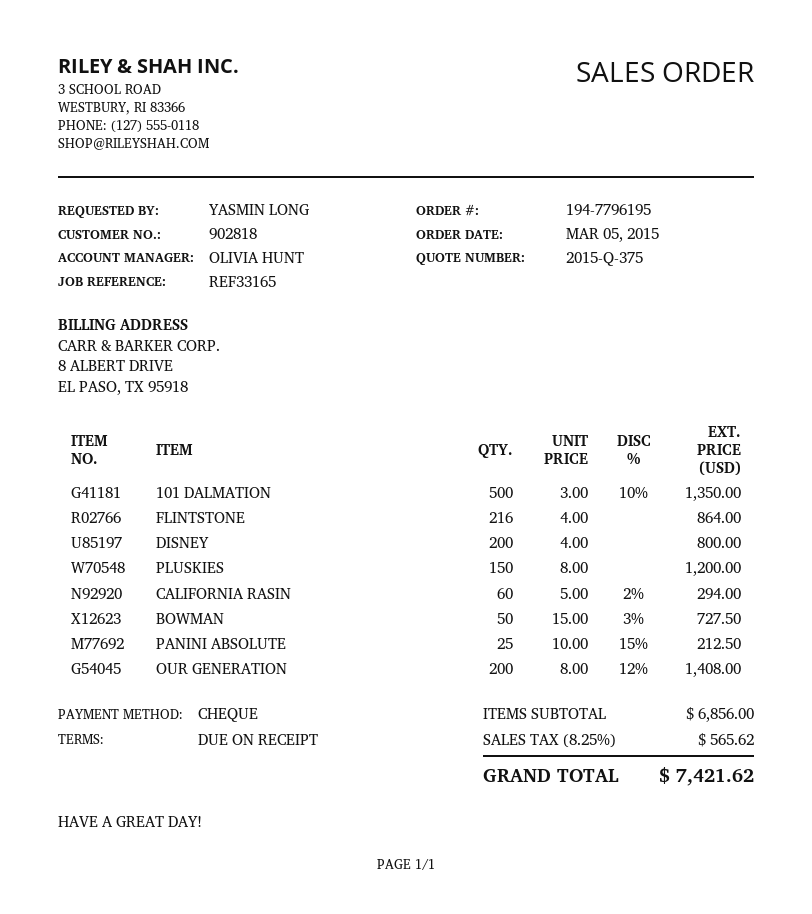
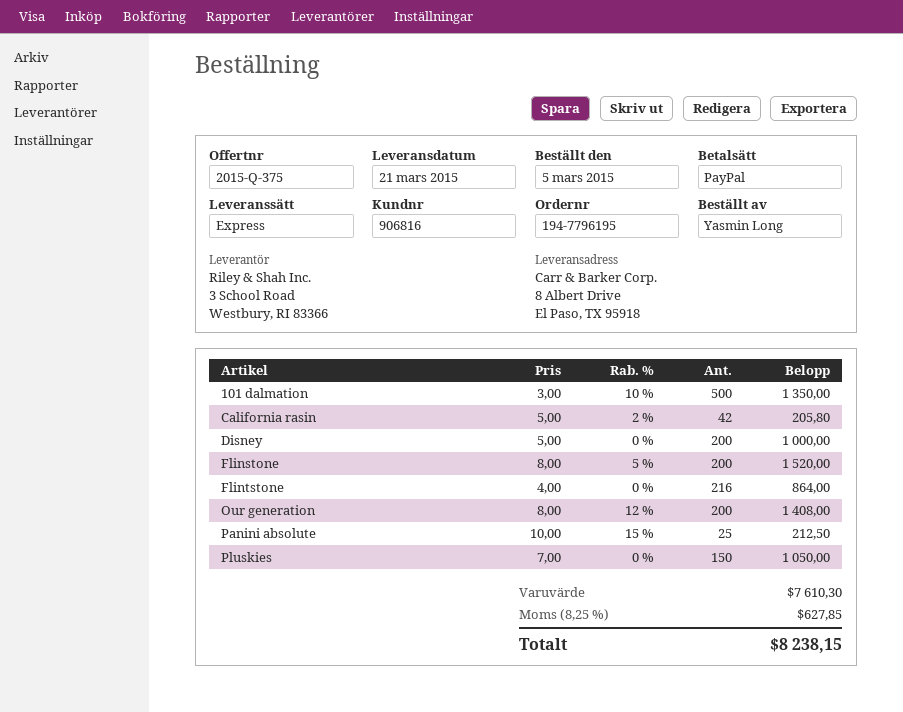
customer number: 902818 -> 906816
payment method: cheque -> PayPal
DISNEY: 200 x 4.00 = 800.00 -> 200 x 5.00 = 1000.00
PLUSKIES: 150 x 8.00 = 1200.00 -> 150 x 7.00 = 1050.00
CALIFORNIA RASIN: 60 x 5.00 - 2% = 294.00 -> 42 x 5.00 - 2% = 205.80
BOWMAN: 50 x 15.00 - 3% = 727.50 -> none
Flinstone: none -> 200 x 8.00 - 5% = 1520.00
subtotal: 6856.00 -> 7610.30
tax: 8.25% = 565.62 -> 8.25% = 627.85
total: 7421.62 -> 8238.15

